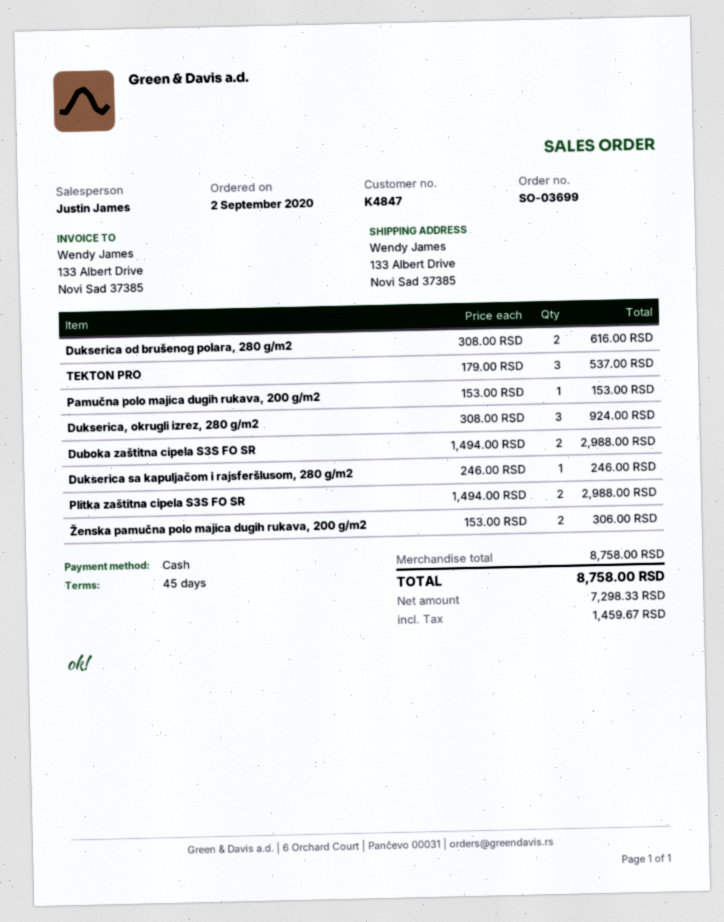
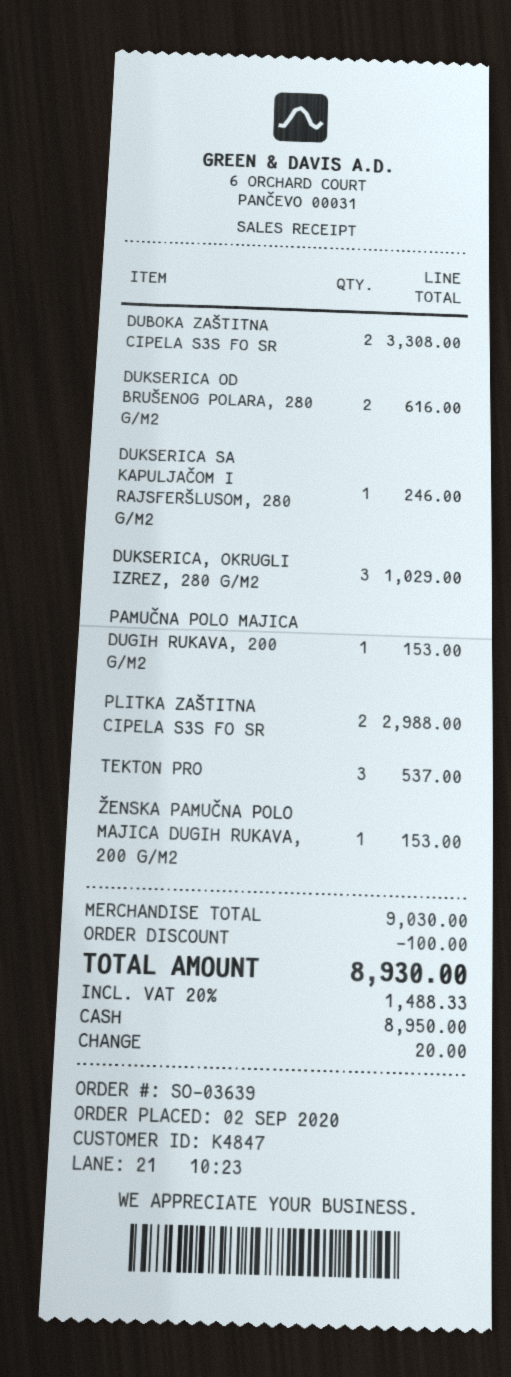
order number: SO-03699 -> SO-03639
Dukserica, okrugli izrez, 280 g/m2: 3 for 924.00 -> 3 for 1029.00
Duboka zaštitna cipela S3S FO SR: 2 for 2988.00 -> 2 for 3308.00
Ženska pamučna polo majica dugih rukava, 200 g/m2: 2 for 306.00 -> 1 for 153.00
subtotal: 8758.00 -> 9030.00
discount: none -> 100.00
tax: 1459.67 -> 1488.33
total: 8758.00 -> 8930.00

